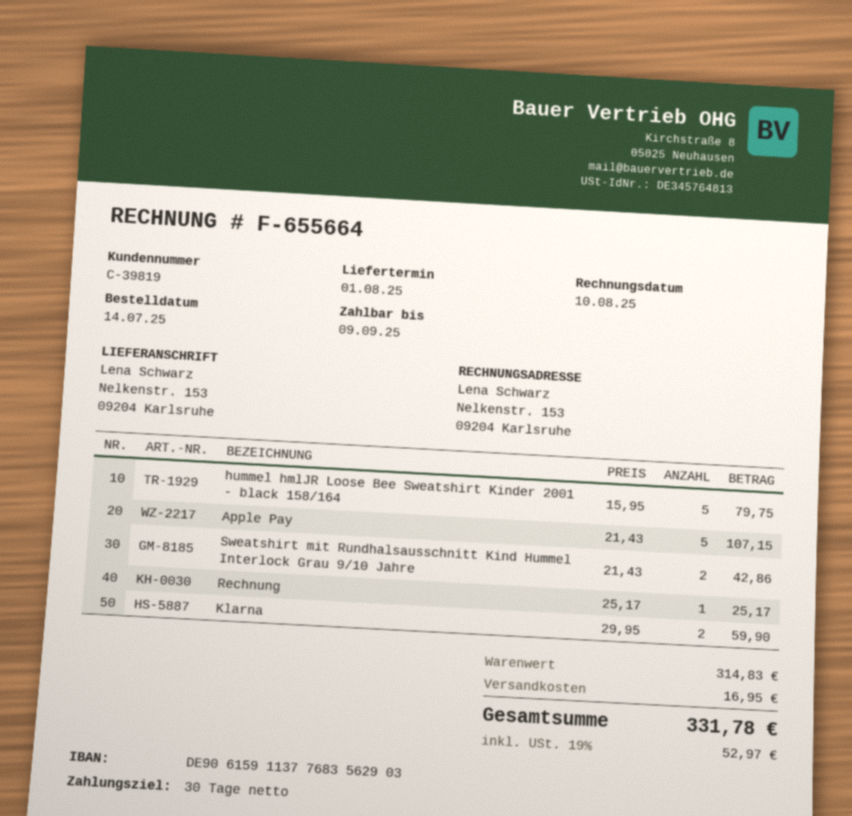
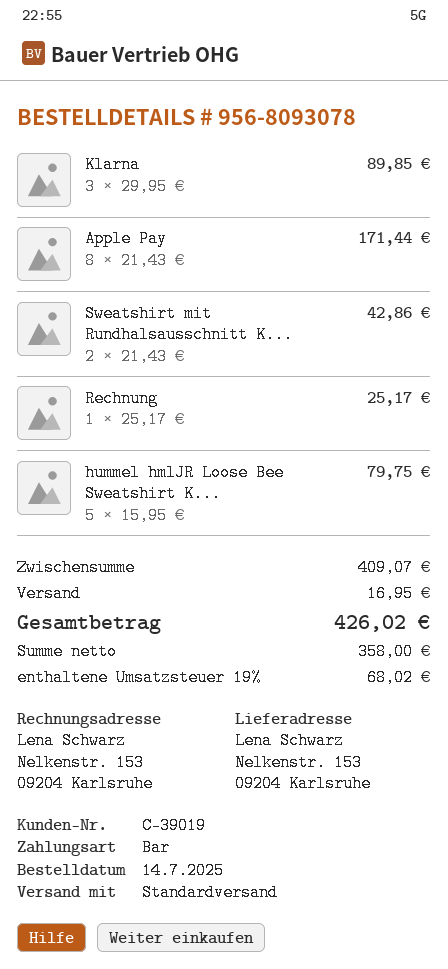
customer number: C-39819 -> C-39019
Apple Pay: 5 x 21.43 = 107.15 -> 8 x 21.43 = 171.44
Klarna: 2 x 29.95 = 59.90 -> 3 x 29.95 = 89.85
subtotal: 314.83 -> 409.07
tax: 19% = 52.97 -> 19% = 68.02
total: 331.78 -> 426.02

